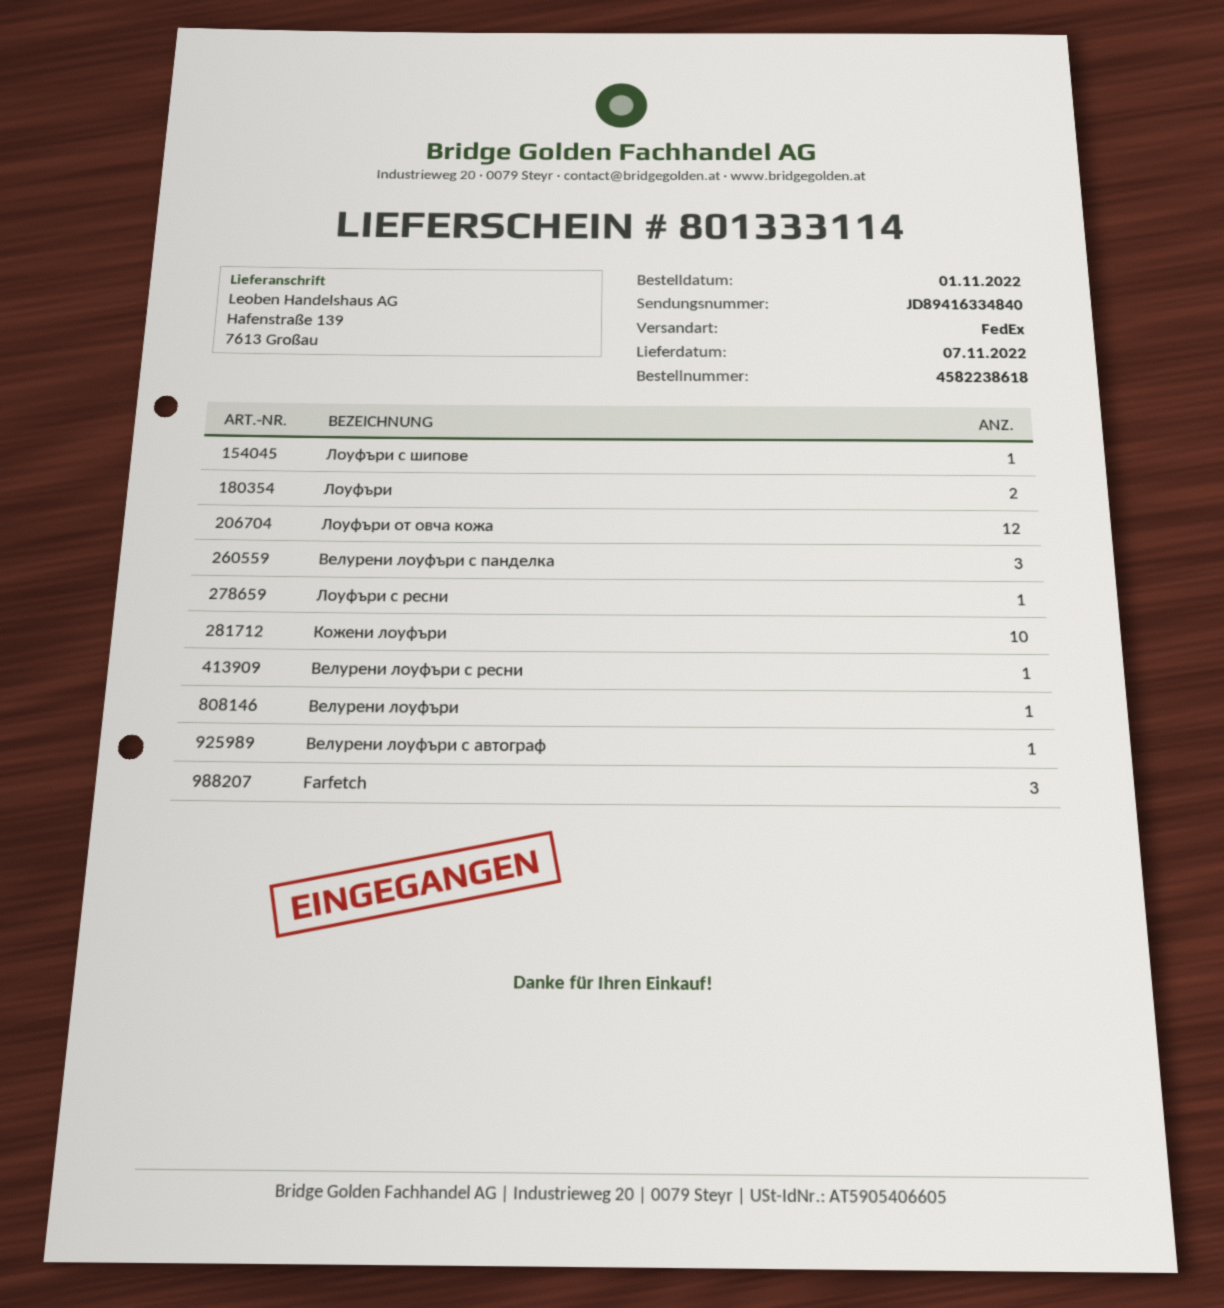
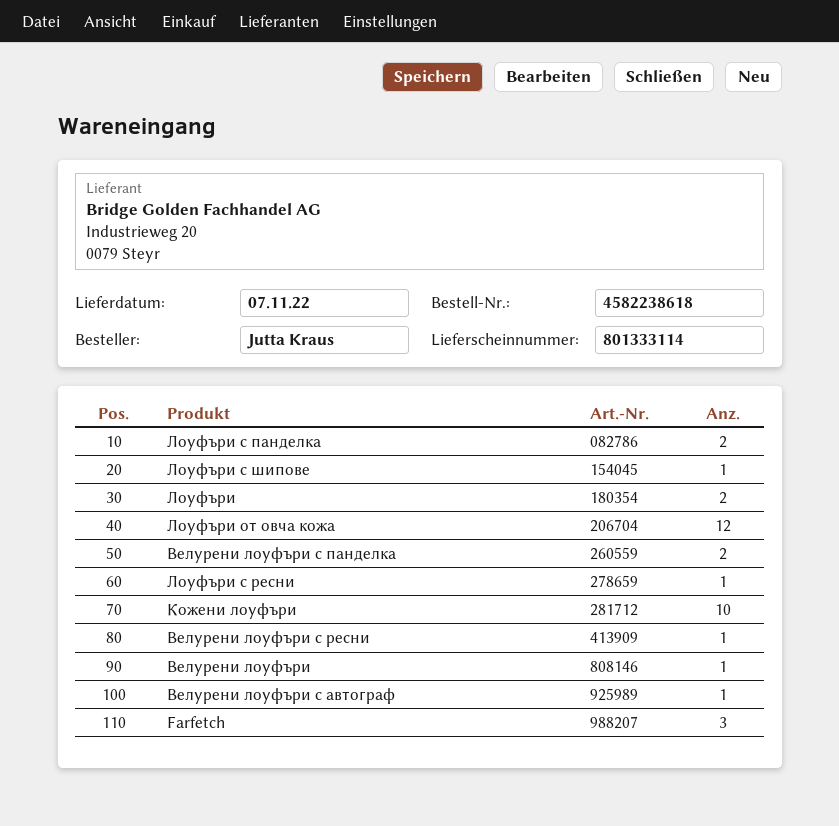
Велурени лоуфъри с панделка: 3 -> 2
Лоуфъри с панделка: none -> 2

